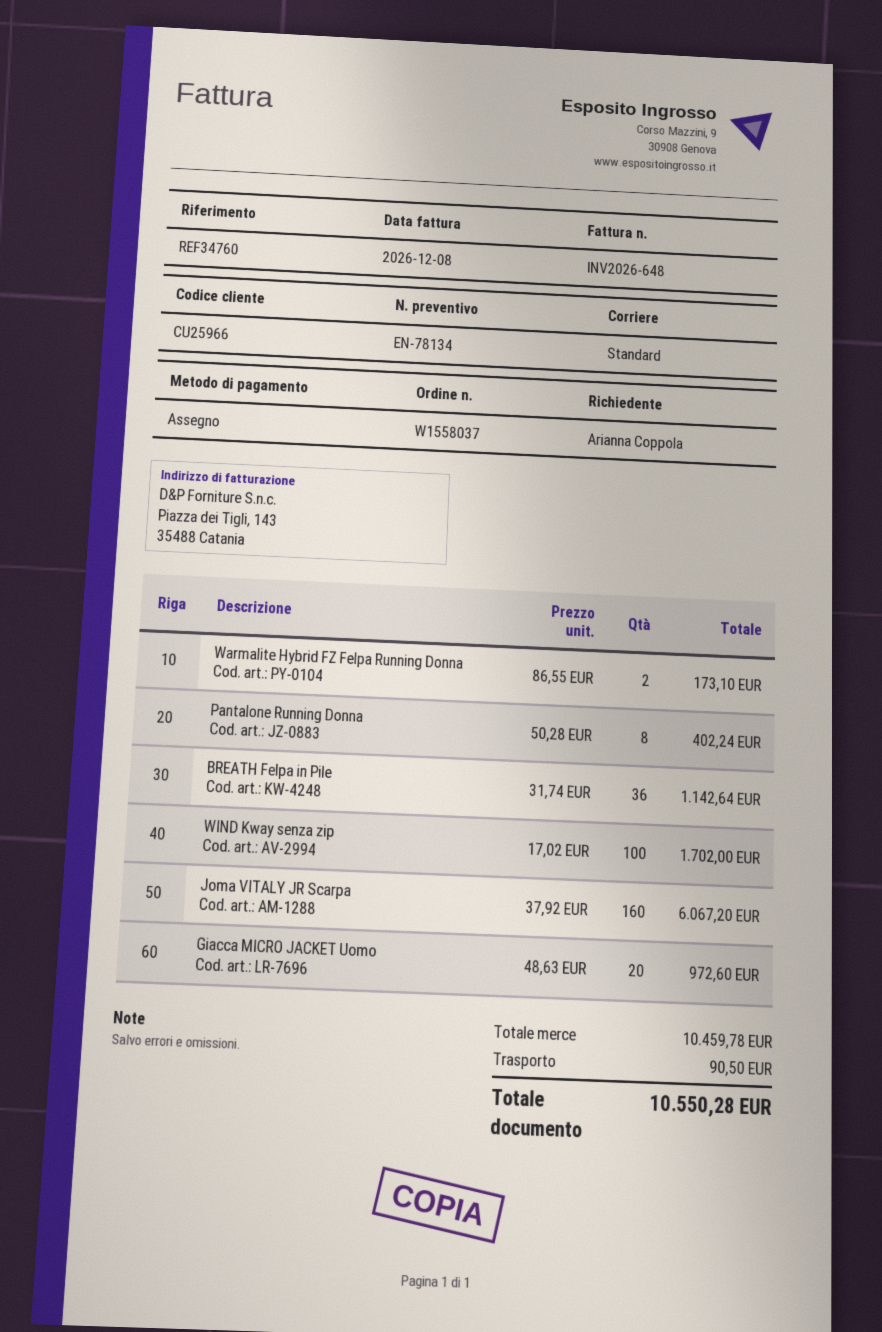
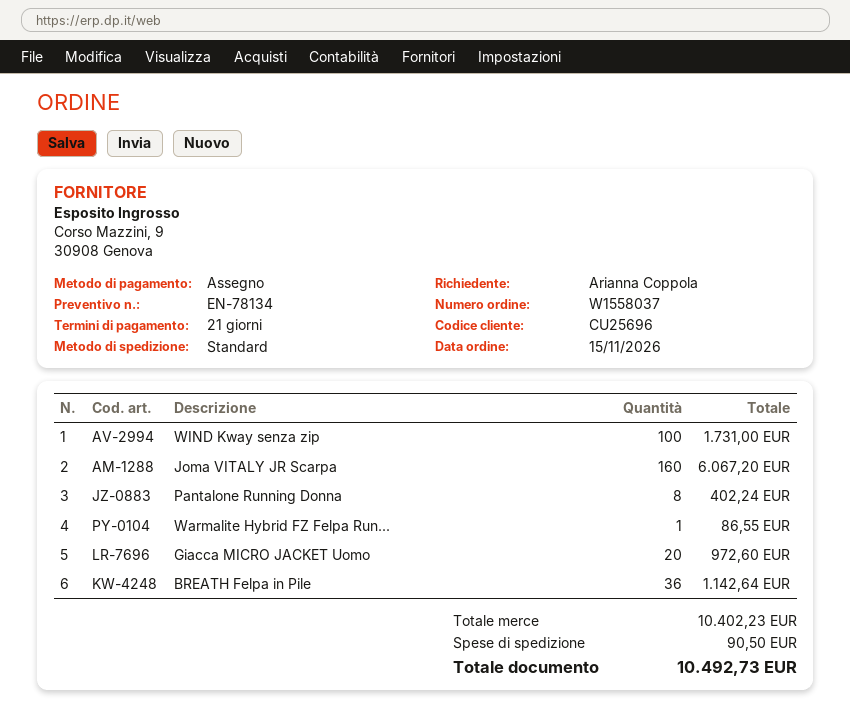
customer number: CU25966 -> CU25696
Warmalite Hybrid FZ Felpa Running Donna: 2 for 173.10 -> 1 for 86.55
WIND Kway senza zip: 100 for 1702.00 -> 100 for 1731.00
subtotal: 10459.78 -> 10402.23
total: 10550.28 -> 10492.73

